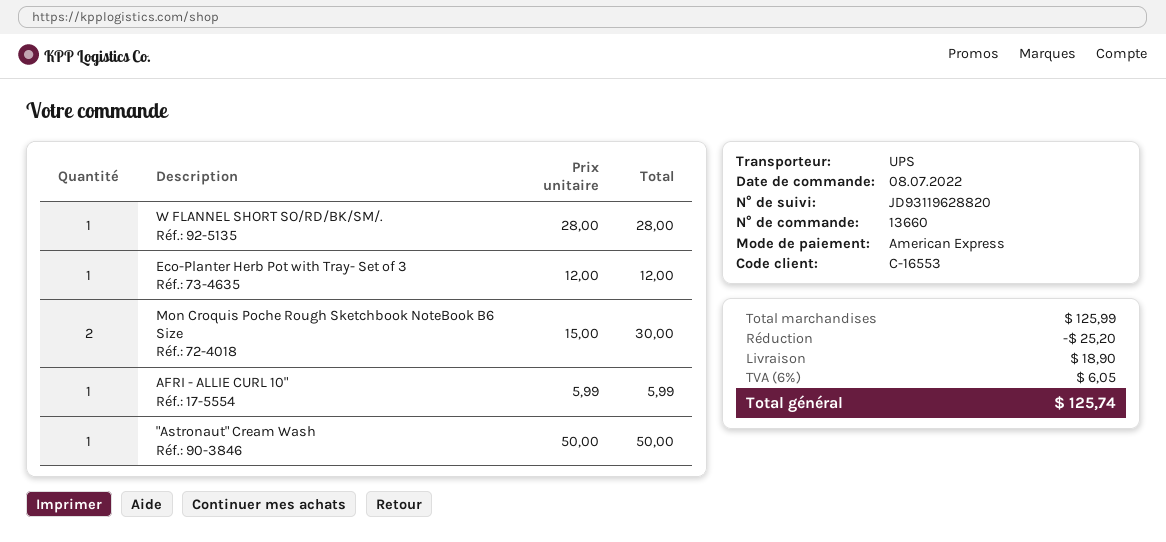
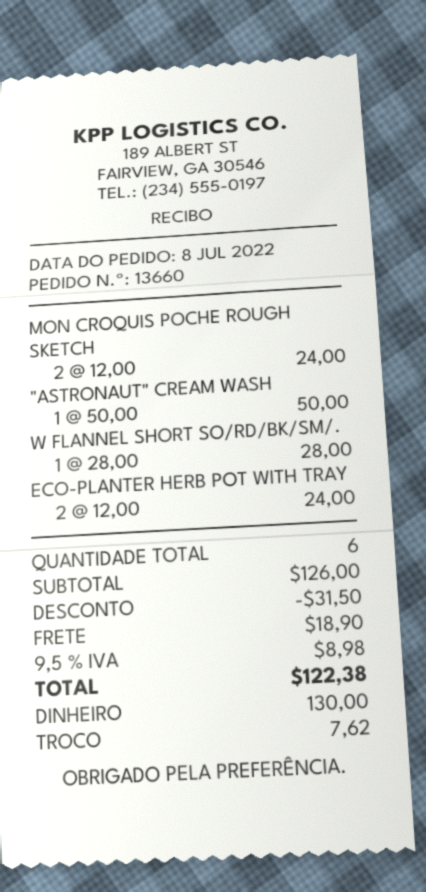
payment method: American Express -> cash
Eco-Planter Herb Pot with Tray- Set of 3: 1 x 12.00 = 12.00 -> 2 x 12.00 = 24.00
Mon Croquis Poche Rough Sketchbook NoteBook B6 Size: 2 x 15.00 = 30.00 -> 2 x 12.00 = 24.00
AFRI - ALLIE CURL 10": 1 x 5.99 = 5.99 -> none
subtotal: 125.99 -> 126.00
discount: 25.20 -> 31.50
tax: 6% = 6.05 -> 9.5% = 8.98
total: 125.74 -> 122.38

